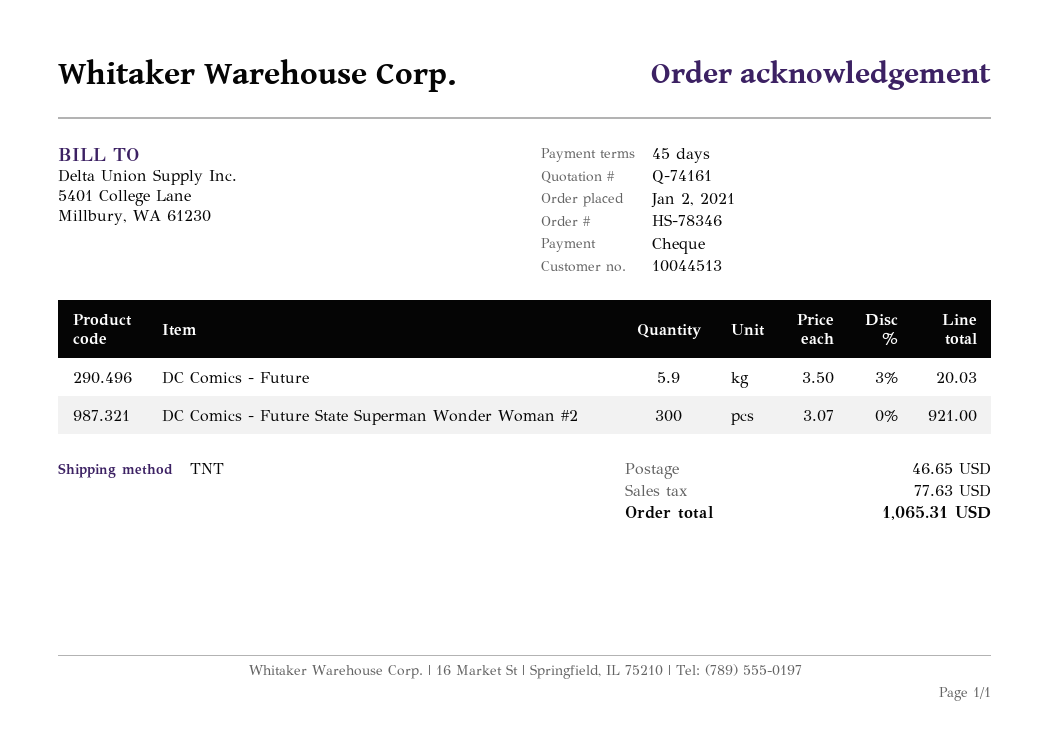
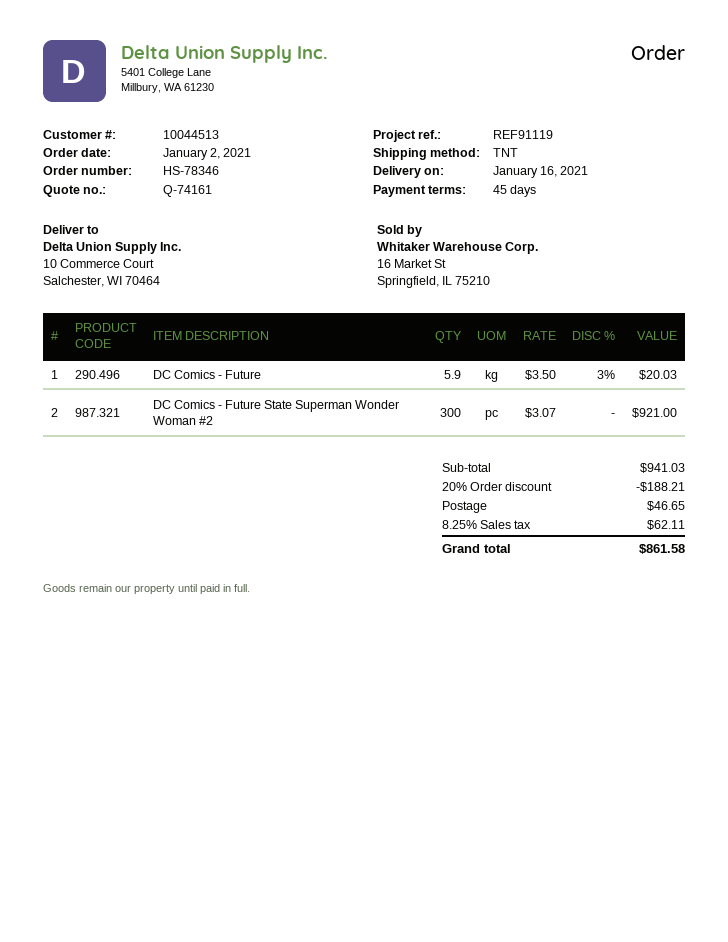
discount: none -> 20% = 188.21
tax: 77.63 -> 62.11
total: 1065.31 -> 861.58

